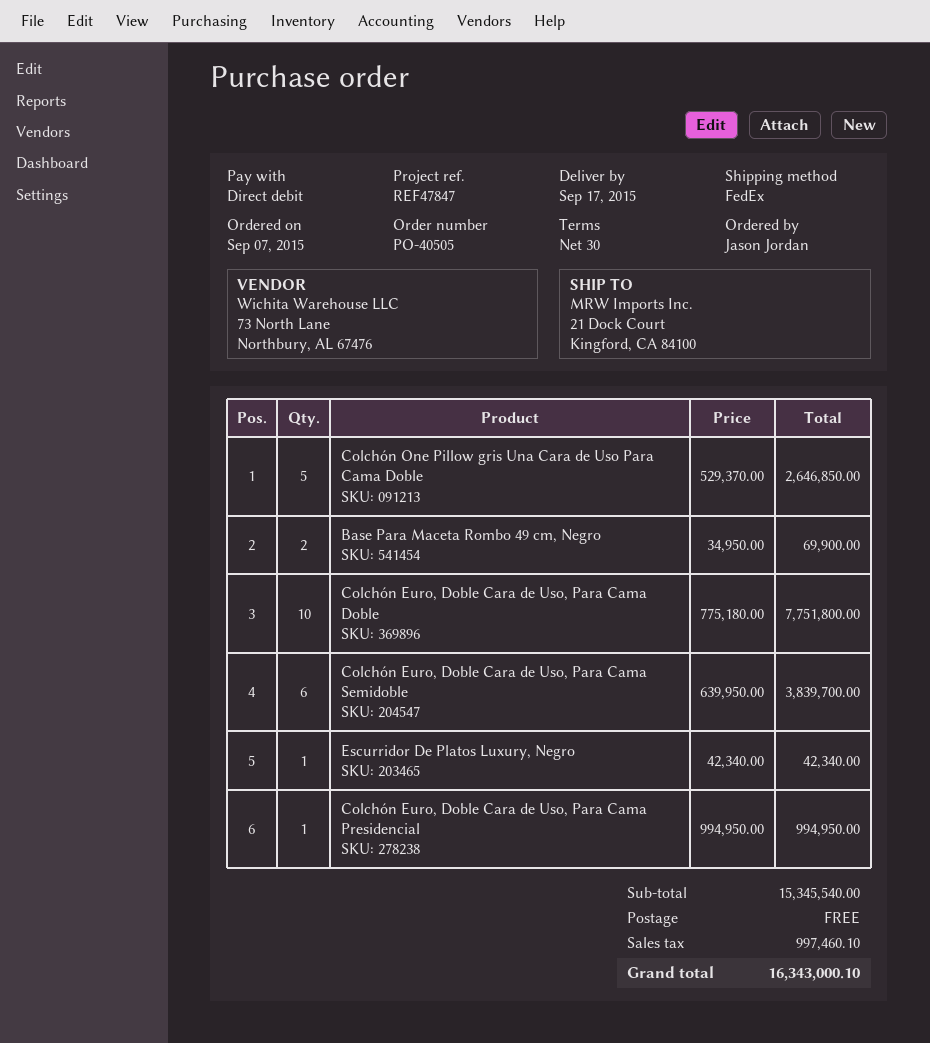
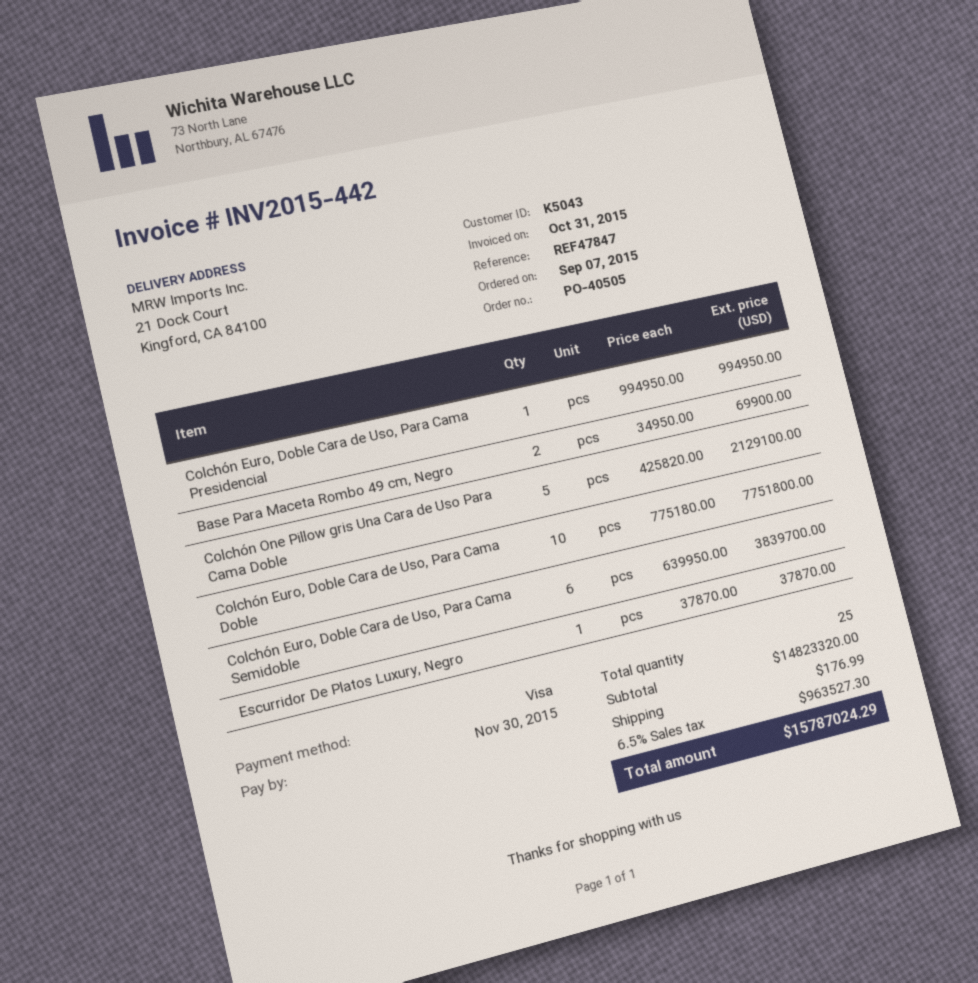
payment method: direct debit -> Visa
Colchón One Pillow gris Una Cara de Uso Para Cama Doble: 5 x 529370.00 = 2646850.00 -> 5 x 425820.00 = 2129100.00
Escurridor De Platos Luxury, Negro: 1 x 42340.00 = 42340.00 -> 1 x 37870.00 = 37870.00
subtotal: 15345540.00 -> 14823320.00
shipping: 0.00 -> 176.99
tax: 997460.10 -> 963527.30
total: 16343000.10 -> 15787024.29

